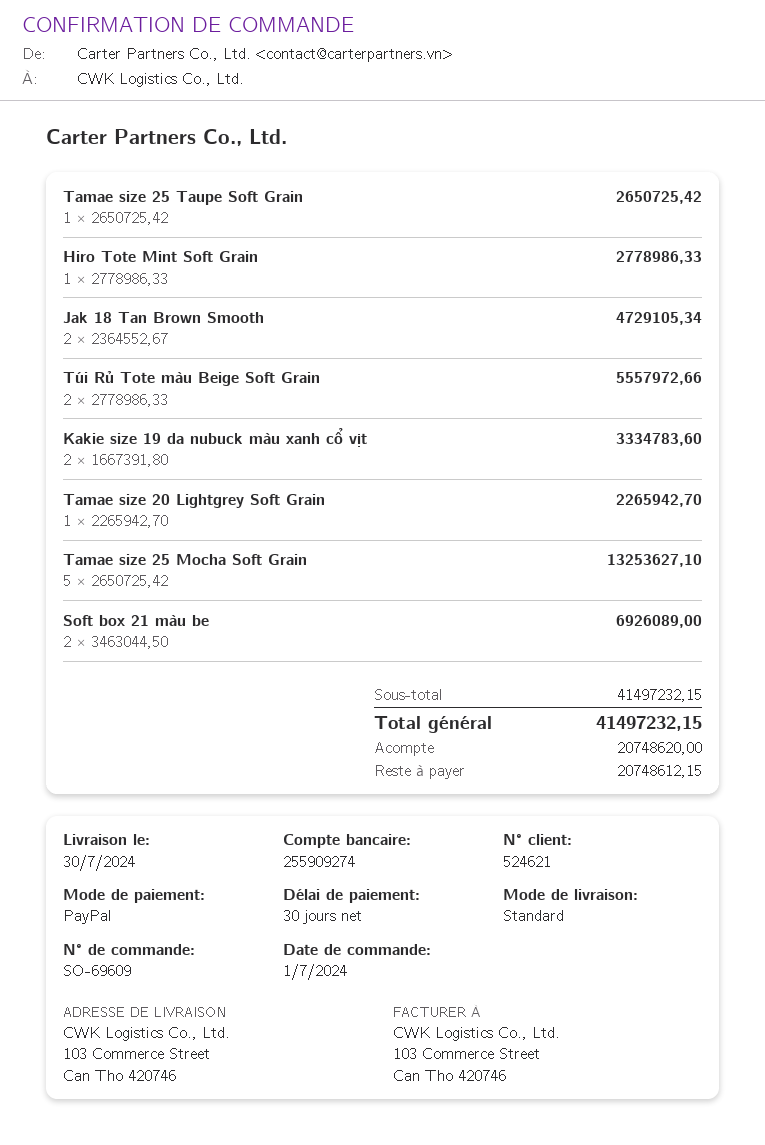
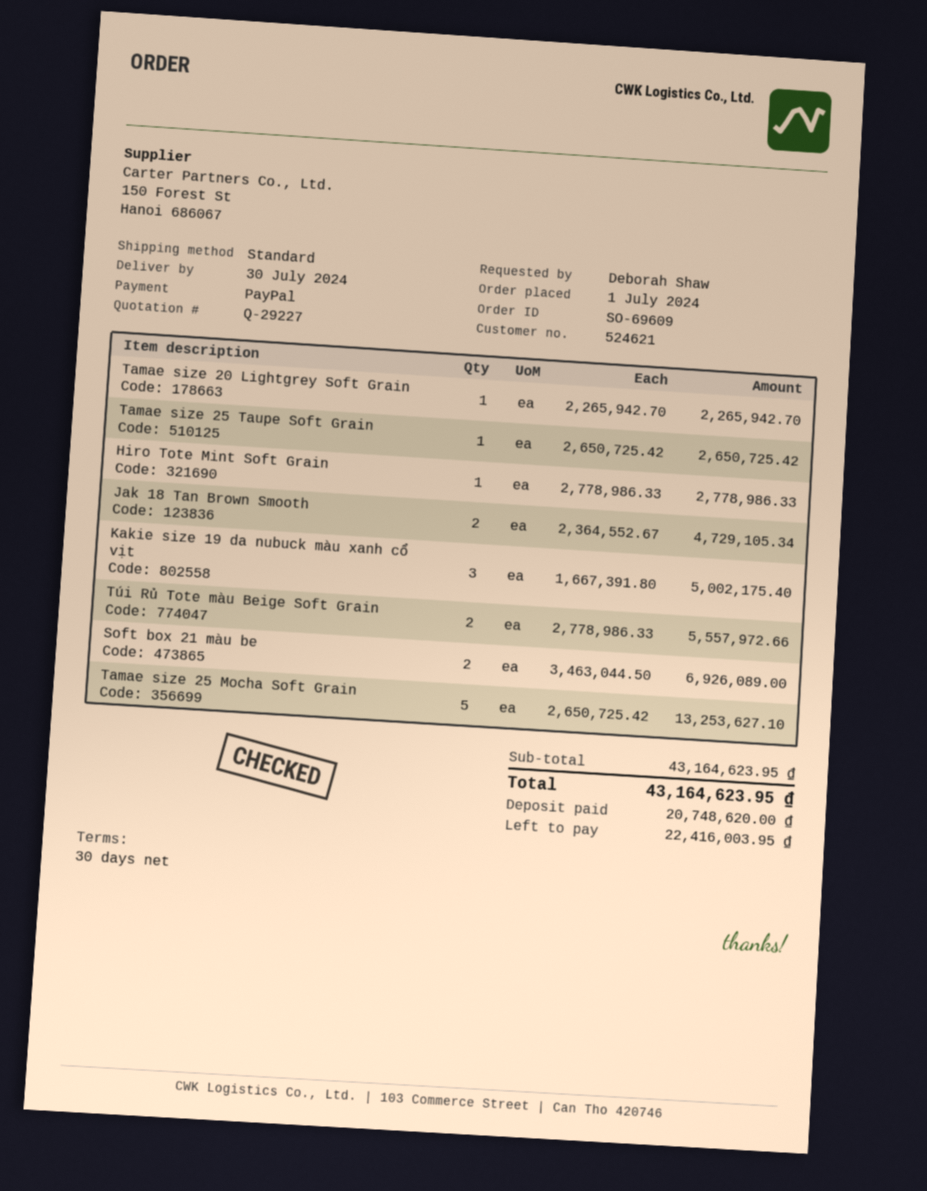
Kakie size 19 da nubuck màu xanh cổ vịt: 2 x 1667391.80 = 3334783.60 -> 3 x 1667391.80 = 5002175.40
subtotal: 41497232.15 -> 43164623.95
total: 41497232.15 -> 43164623.95
balance: 20748612.15 -> 22416003.95

